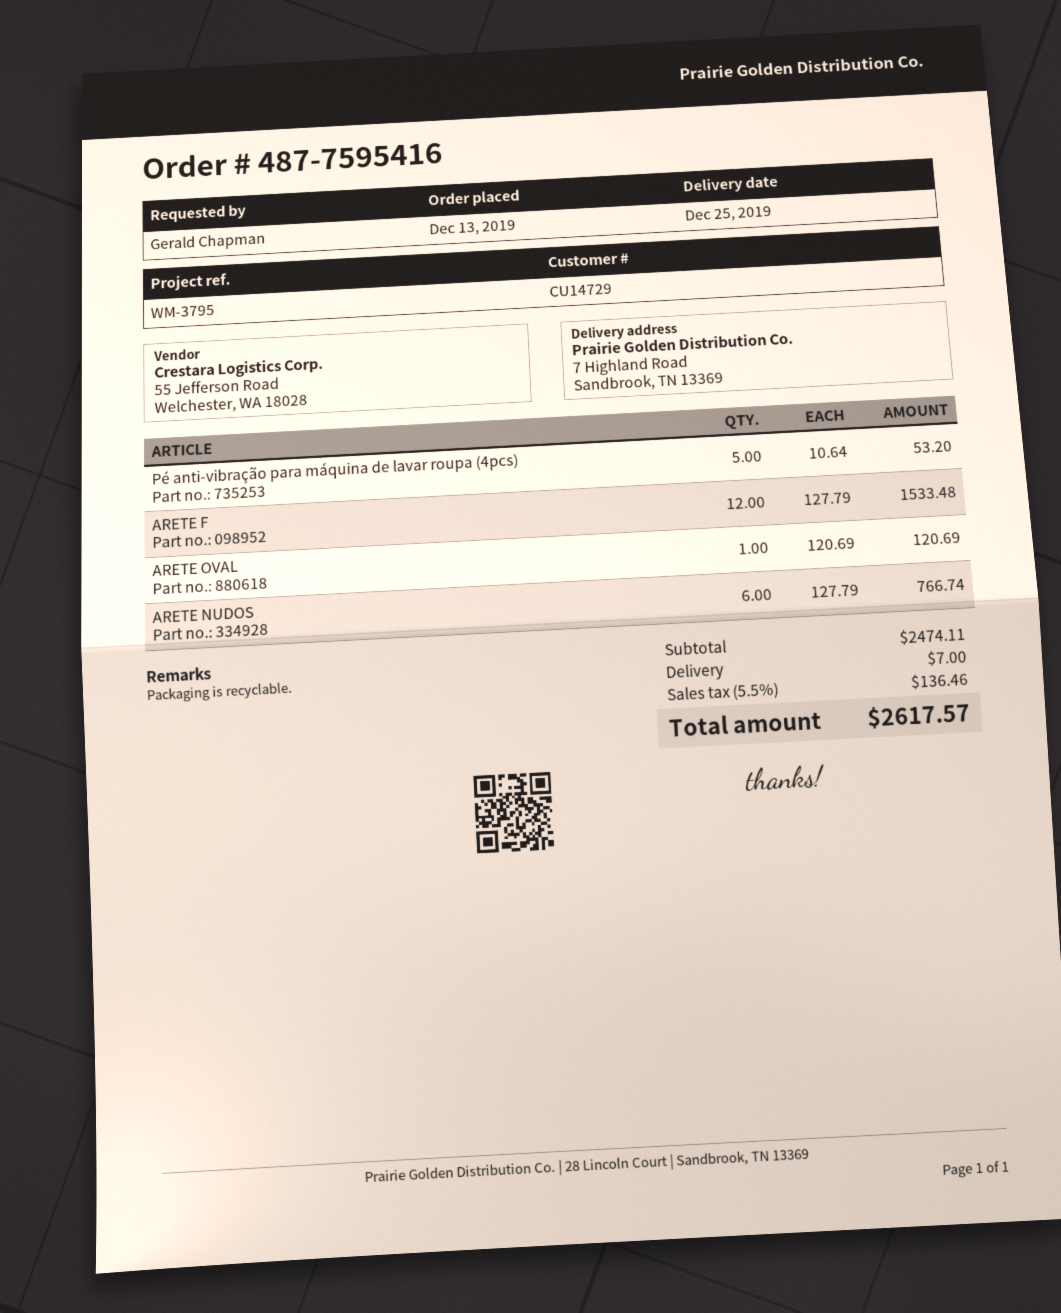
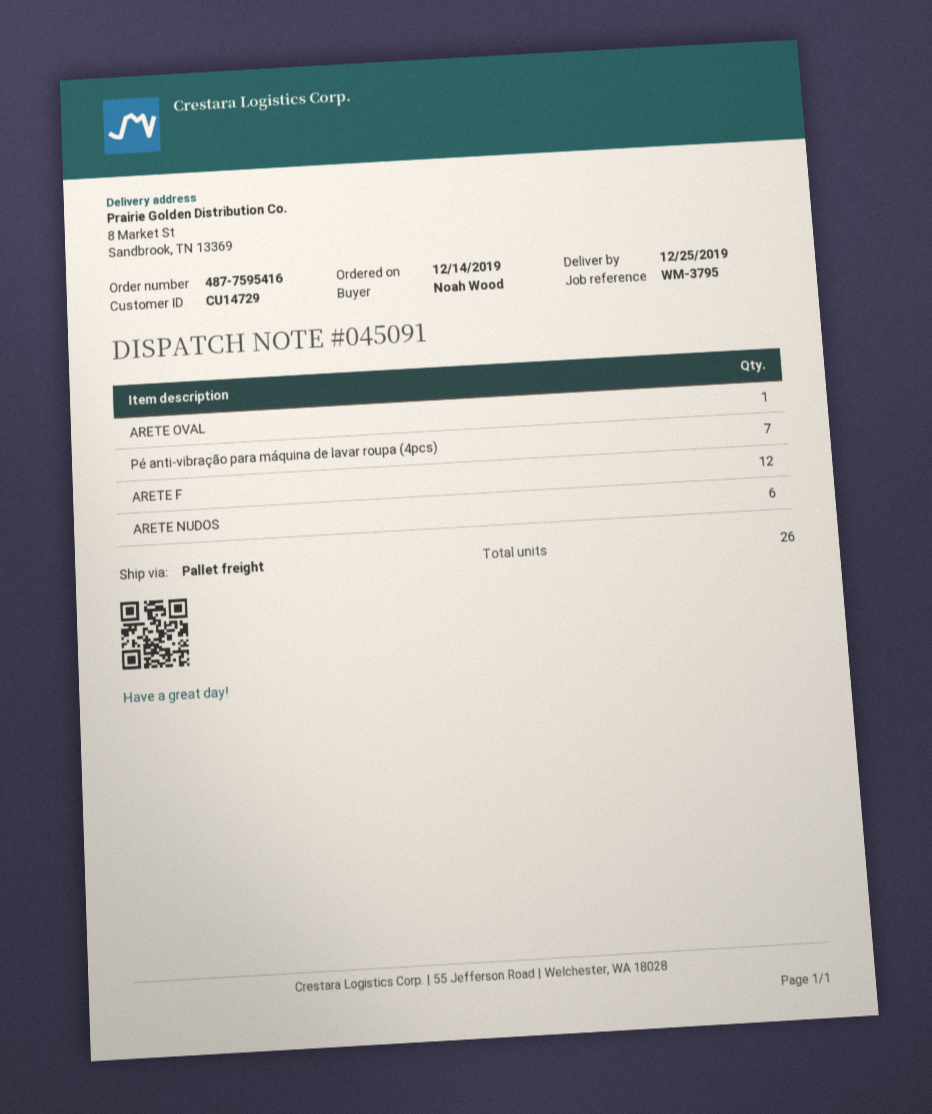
order date: 2019-12-13 -> 2019-12-14
ordered by: Gerald Chapman -> Noah Wood
ship to: 7 Highland Road, Sandbrook, TN 13369 -> 8 Market St, Sandbrook, TN 13369
Pé anti-vibração para máquina de lavar roupa (4pcs): 5 -> 7

